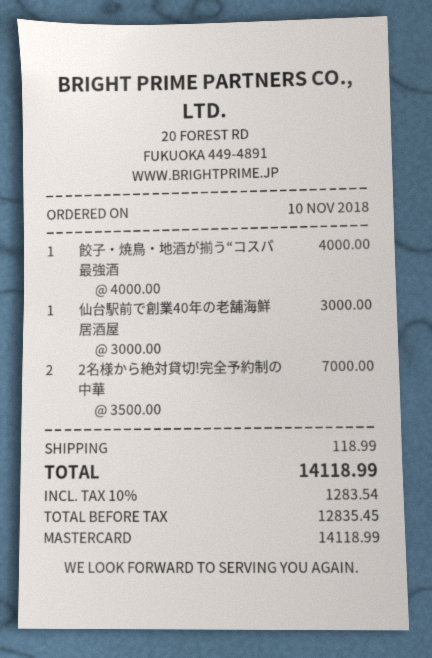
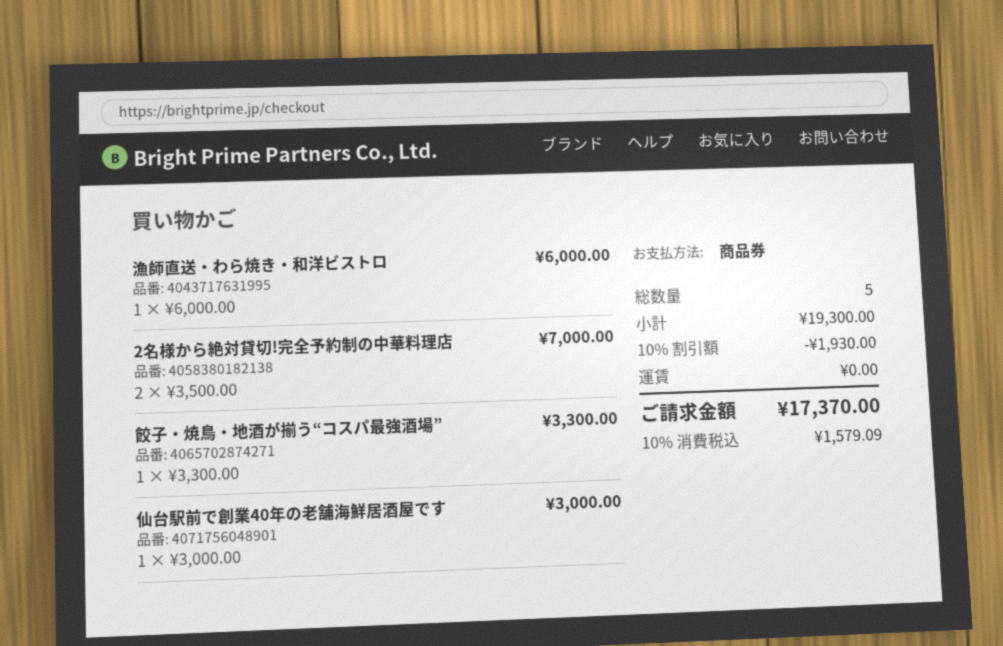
payment method: Mastercard -> gift card
餃子・焼鳥・地酒が揃う“コスパ最強酒: 1 x 4000.00 = 4000.00 -> 1 x 3300.00 = 3300.00
漁師直送・わら焼き・和洋ビストロ: none -> 1 x 6000.00 = 6000.00
discount: none -> 10% = 1930.00
shipping: 118.99 -> 0.00
tax: 10% = 1283.54 -> 10% = 1579.09
total: 14118.99 -> 17370.00

